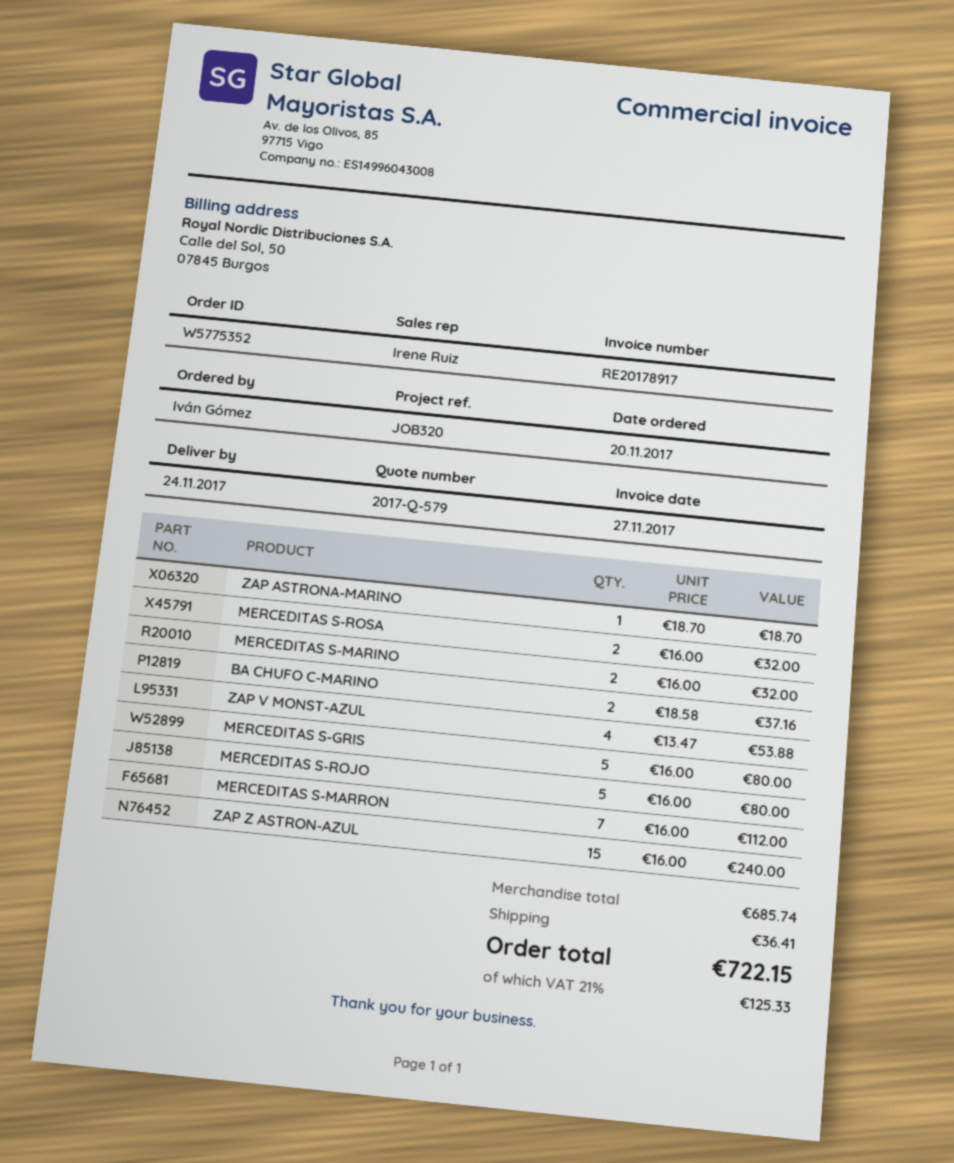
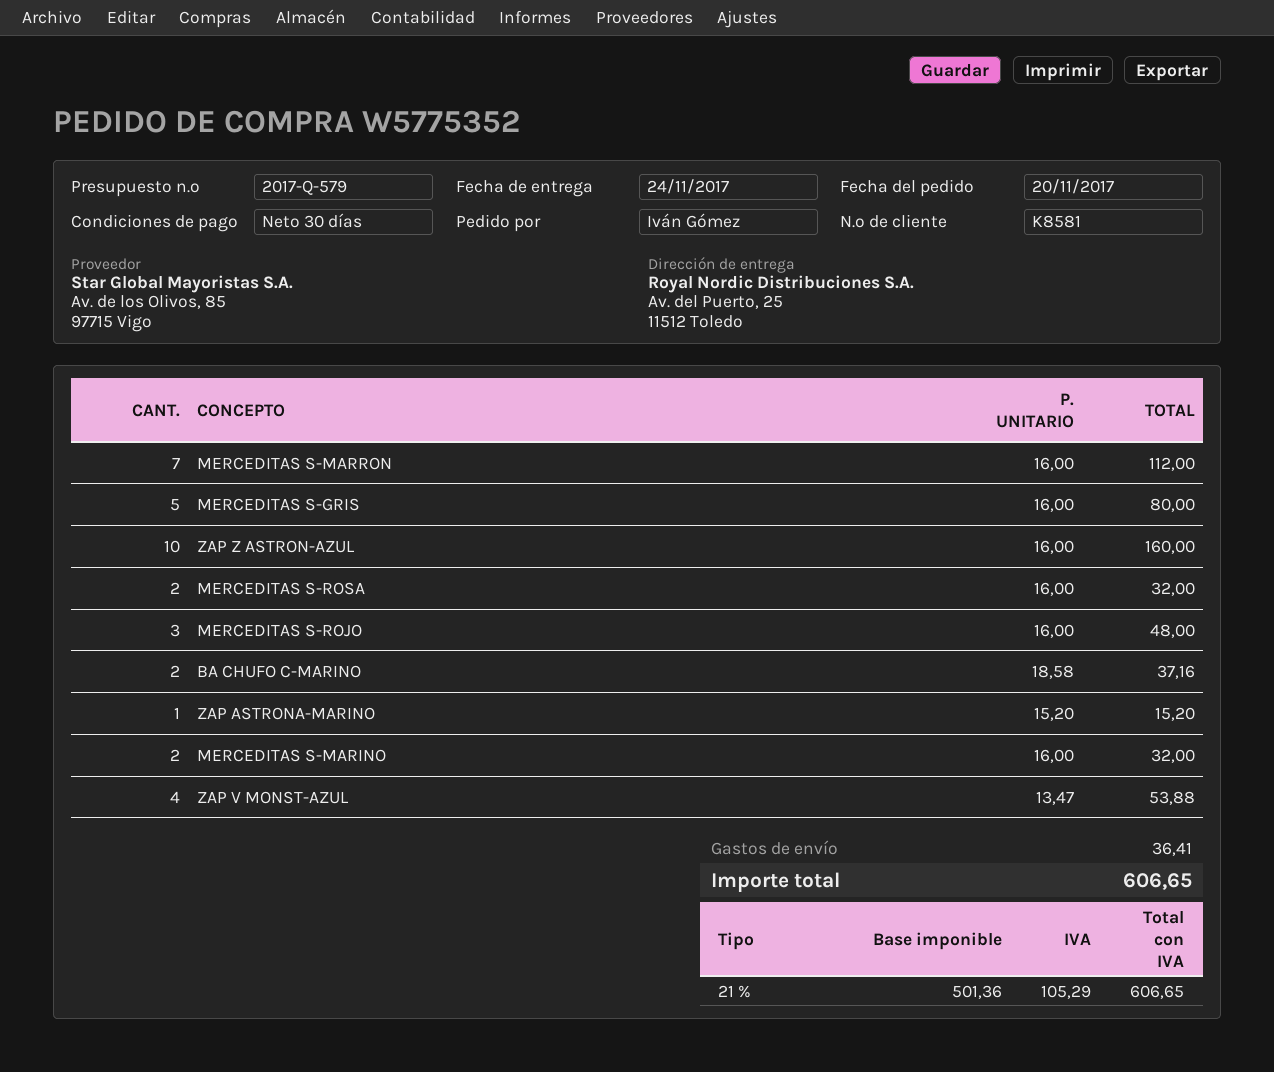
ZAP ASTRONA-MARINO: 1 x 18.70 = 18.70 -> 1 x 15.20 = 15.20
MERCEDITAS S-ROJO: 5 x 16.00 = 80.00 -> 3 x 16.00 = 48.00
ZAP Z ASTRON-AZUL: 15 x 16.00 = 240.00 -> 10 x 16.00 = 160.00
tax: 21% = 125.33 -> 21% = 105.29
total: 722.15 -> 606.65

